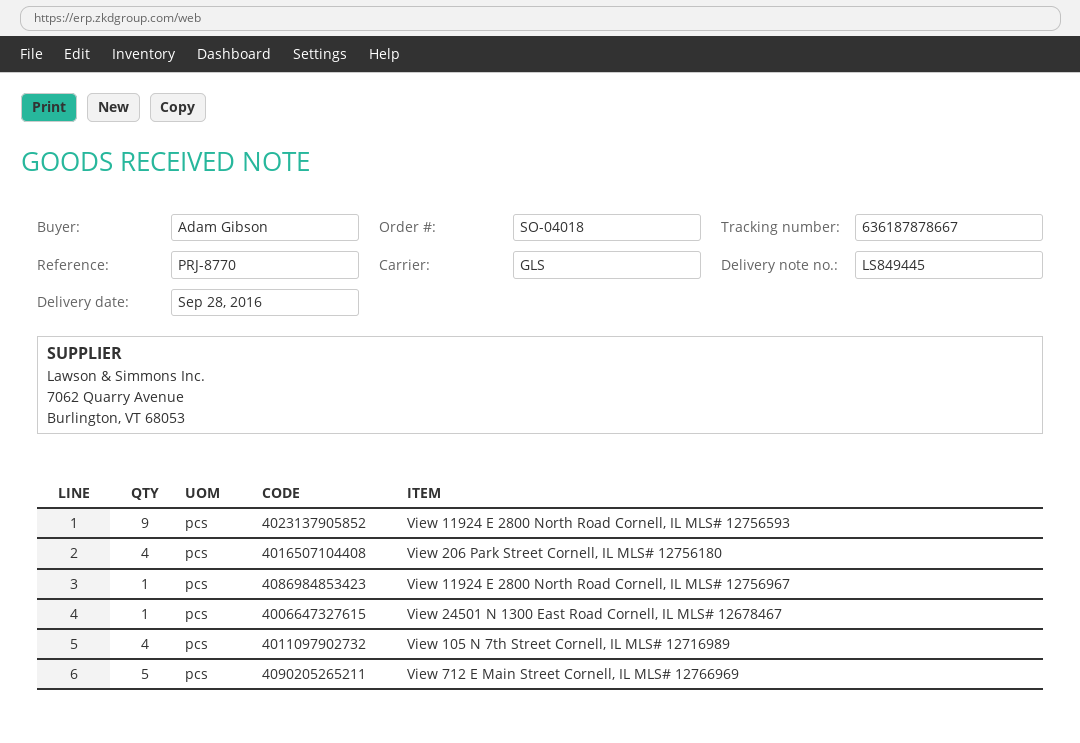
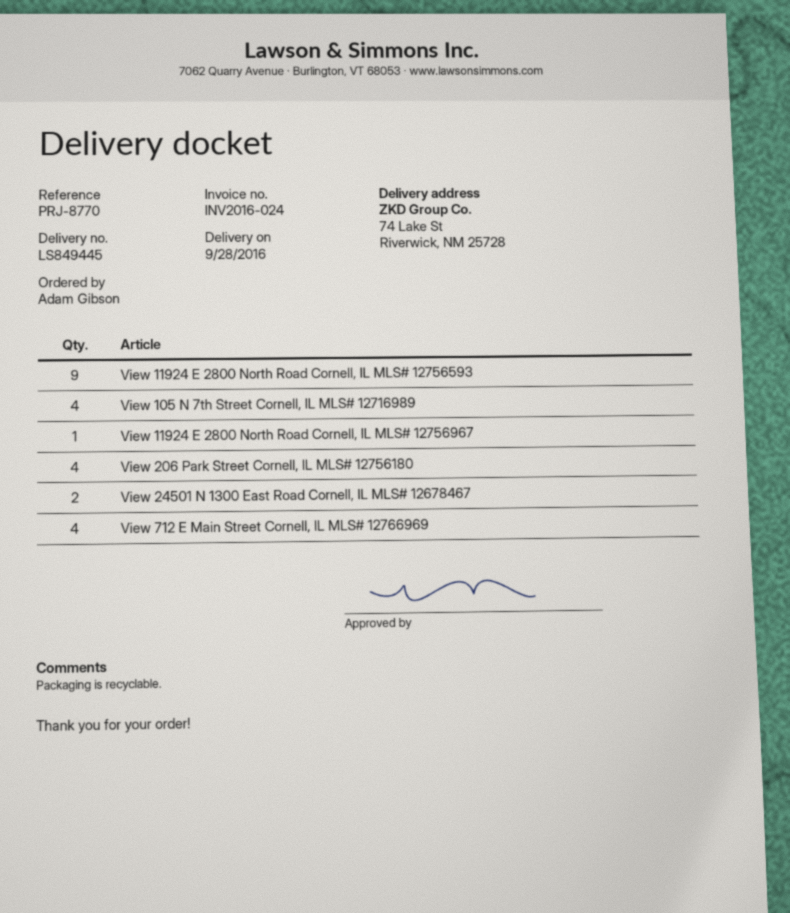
View 24501 N 1300 East Road Cornell, IL MLS# 12678467: 1 -> 2
View 712 E Main Street Cornell, IL MLS# 12766969: 5 -> 4

